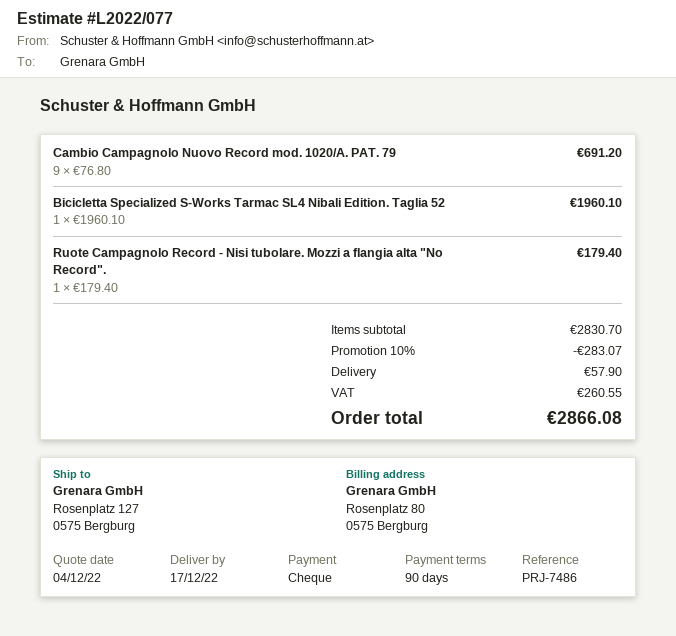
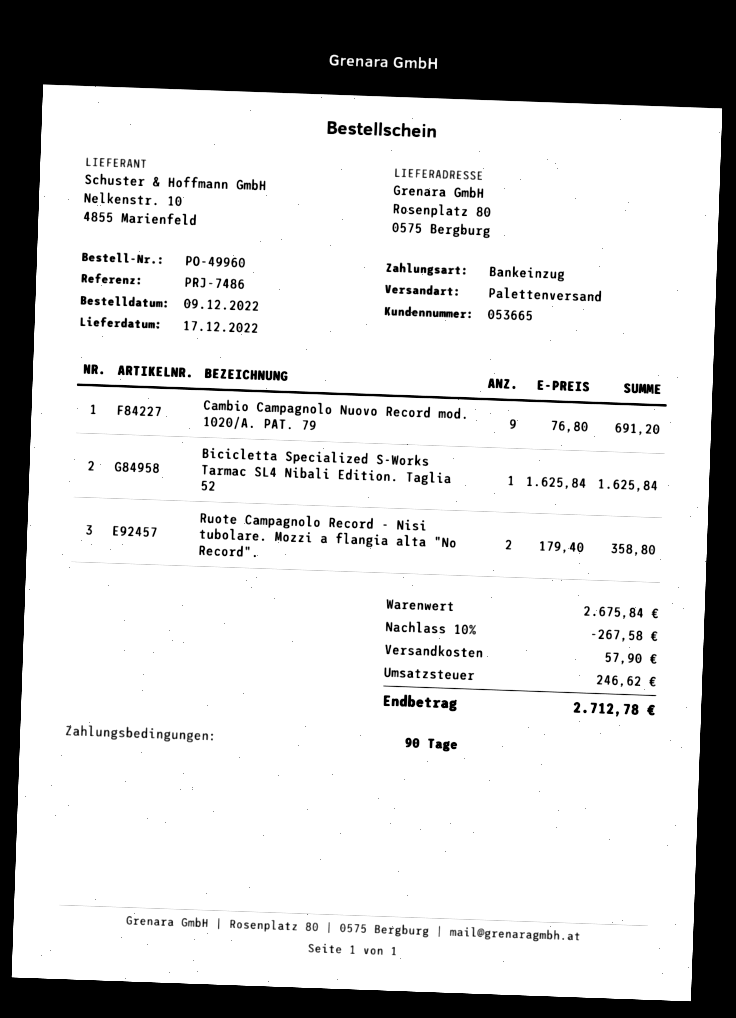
payment method: cheque -> direct debit
ship to: Rosenplatz 127, 0575 Bergburg -> Rosenplatz 80, 0575 Bergburg
Bicicletta Specialized S-Works Tarmac SL4 Nibali Edition. Taglia 52: 1 x 1960.10 = 1960.10 -> 1 x 1625.84 = 1625.84
Ruote Campagnolo Record - Nisi tubolare. Mozzi a flangia alta "No Record".: 1 x 179.40 = 179.40 -> 2 x 179.40 = 358.80
subtotal: 2830.70 -> 2675.84
discount: 10% = 283.07 -> 10% = 267.58
tax: 260.55 -> 246.62
total: 2866.08 -> 2712.78

